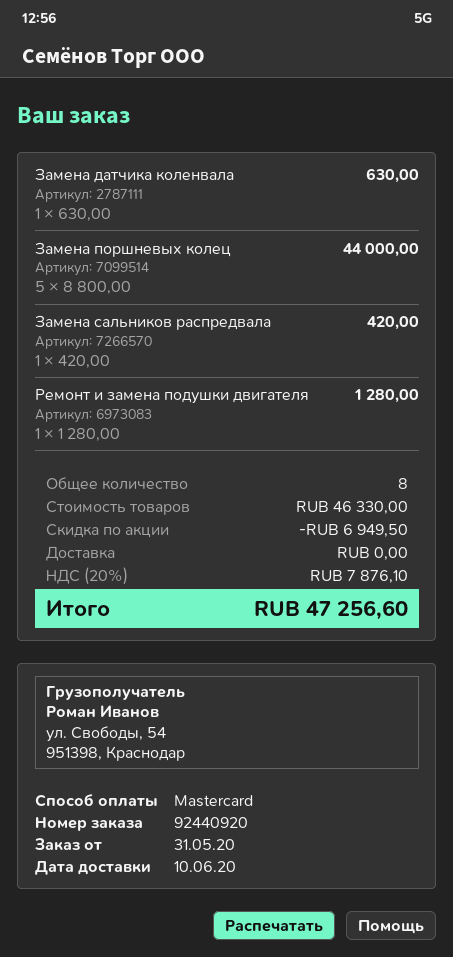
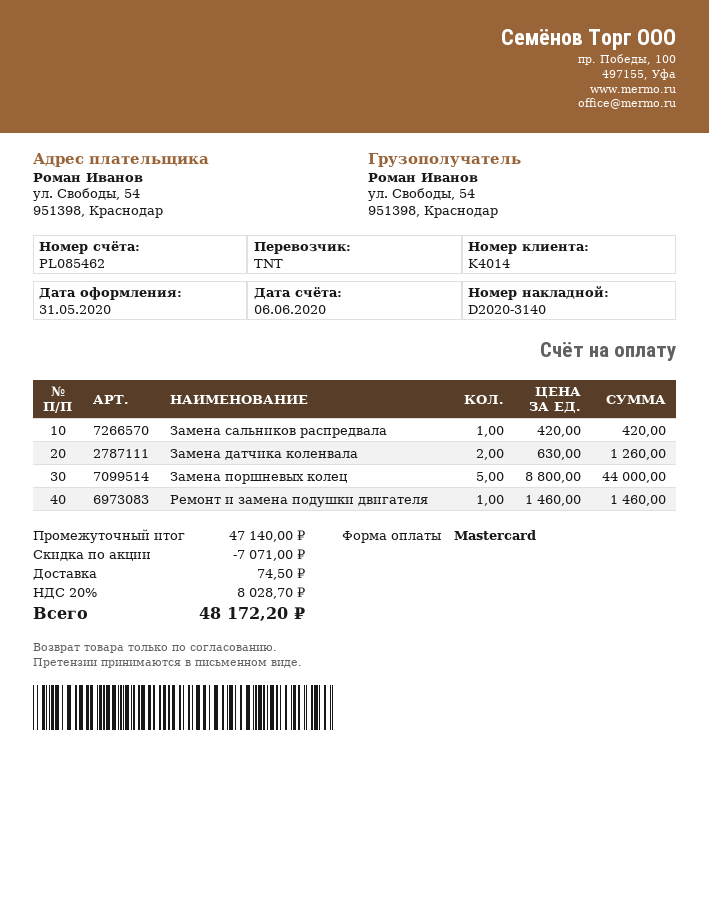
Замена датчика коленвала: 1 x 630.00 = 630.00 -> 2 x 630.00 = 1260.00
Ремонт и замена подушки двигателя: 1 x 1280.00 = 1280.00 -> 1 x 1460.00 = 1460.00
subtotal: 46330.00 -> 47140.00
discount: 6949.50 -> 7071.00
shipping: 0.00 -> 74.50
tax: 20% = 7876.10 -> 20% = 8028.70
total: 47256.60 -> 48172.20

